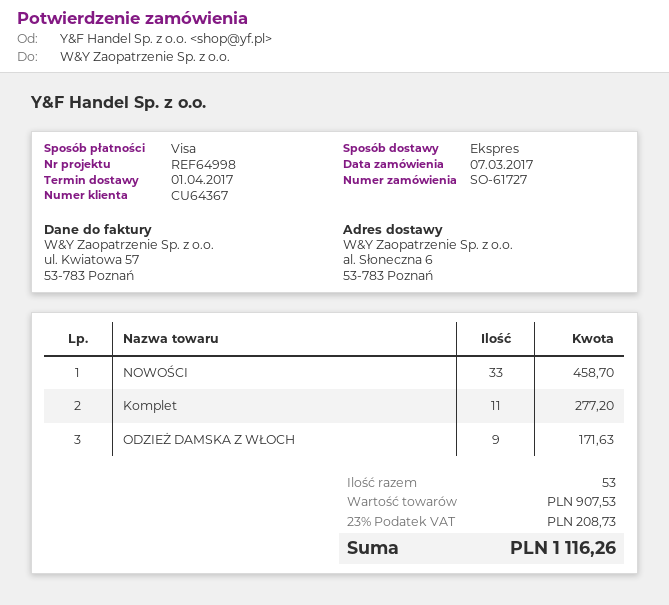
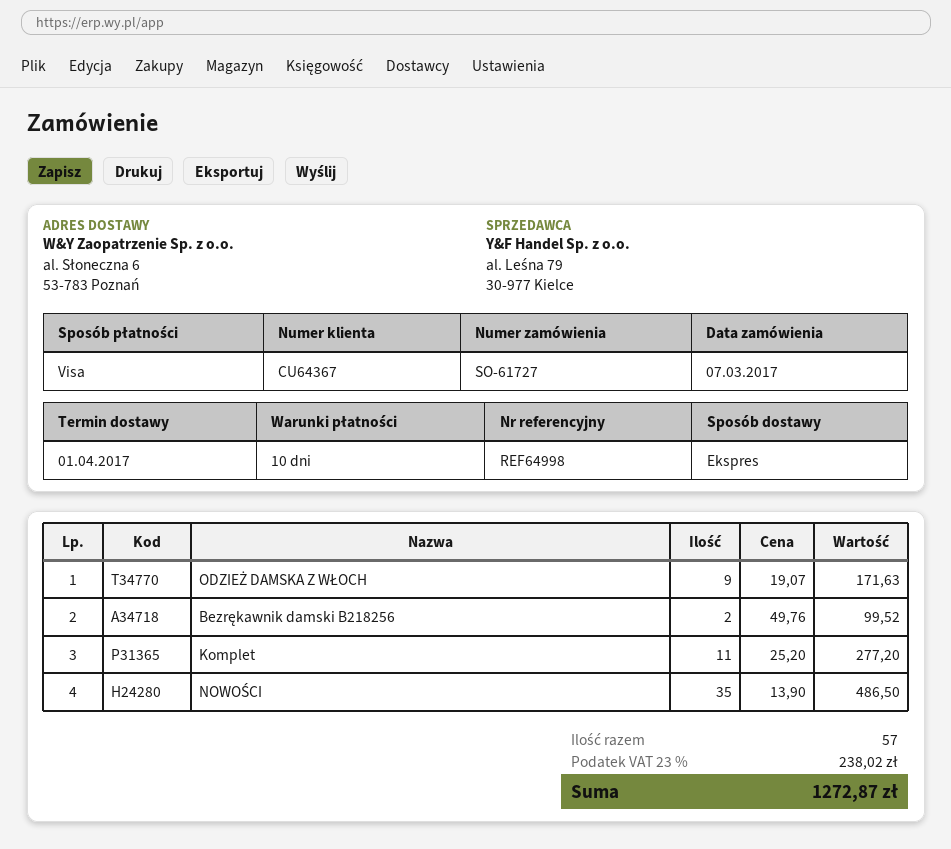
NOWOŚCI: 33 for 458.70 -> 35 for 486.50
Bezrękawnik damski B218256: none -> 2 for 99.52
total quantity: 53 -> 57
tax: 23% = 208.73 -> 23% = 238.02
total: 1116.26 -> 1272.87

